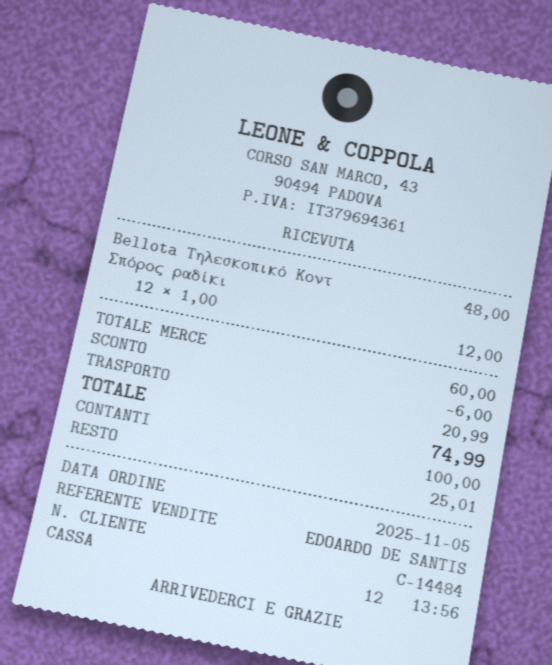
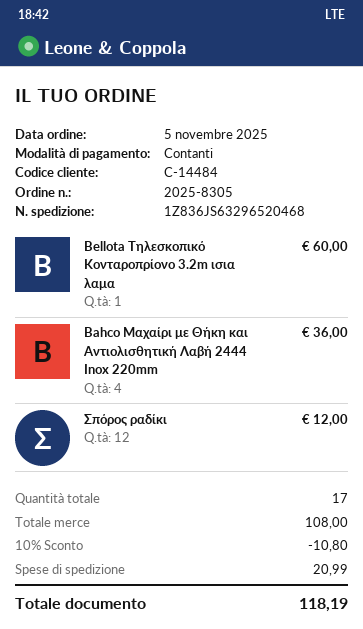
Bellota Τηλεσκοπικό Κοντ: 1 for 48.00 -> 1 for 60.00
Bahco Μαχαίρι με Θήκη και Αντιολισθητική Λαβή 2444 Inox 220mm: none -> 4 for 36.00
subtotal: 60.00 -> 108.00
discount: 6.00 -> 10.80
total: 74.99 -> 118.19

